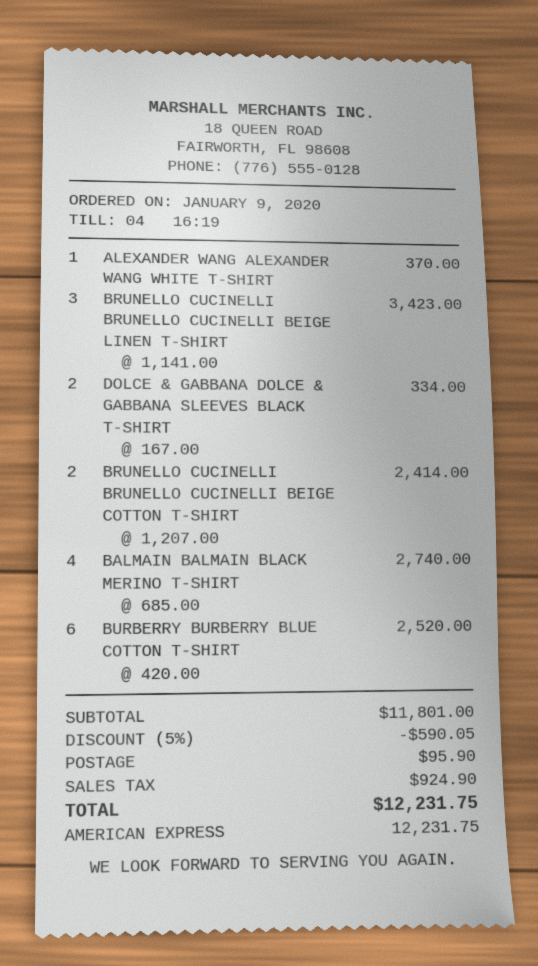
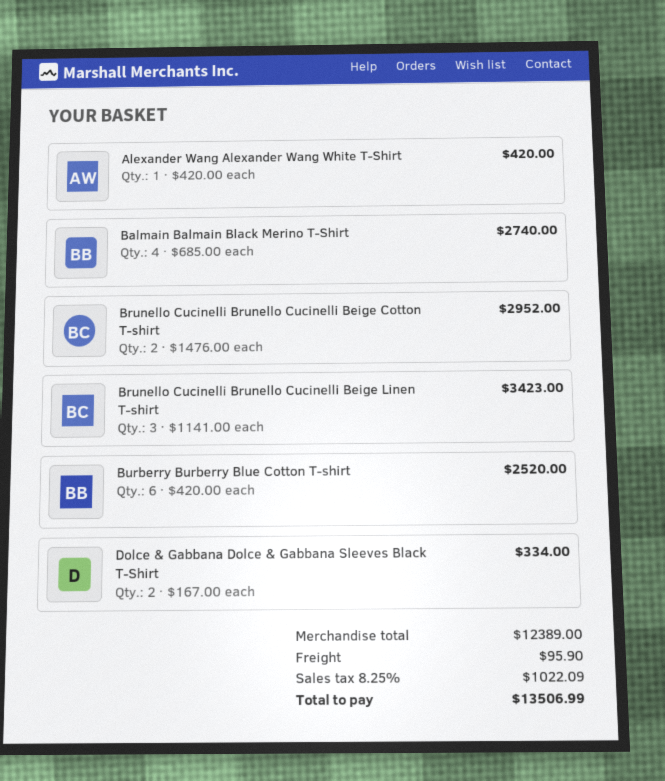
ALEXANDER WANG ALEXANDER WANG WHITE T-SHIRT: 1 x 370.00 = 370.00 -> 1 x 420.00 = 420.00
BRUNELLO CUCINELLI BRUNELLO CUCINELLI BEIGE COTTON T-SHIRT: 2 x 1207.00 = 2414.00 -> 2 x 1476.00 = 2952.00
subtotal: 11801.00 -> 12389.00
discount: 5% = 590.05 -> none
tax: 924.90 -> 1022.09
total: 12231.75 -> 13506.99

